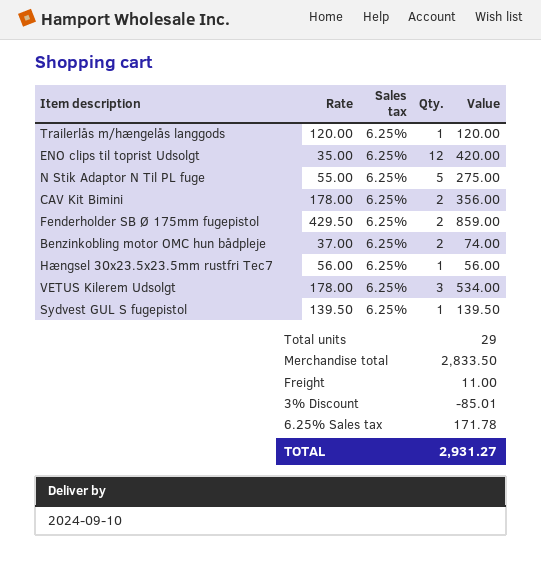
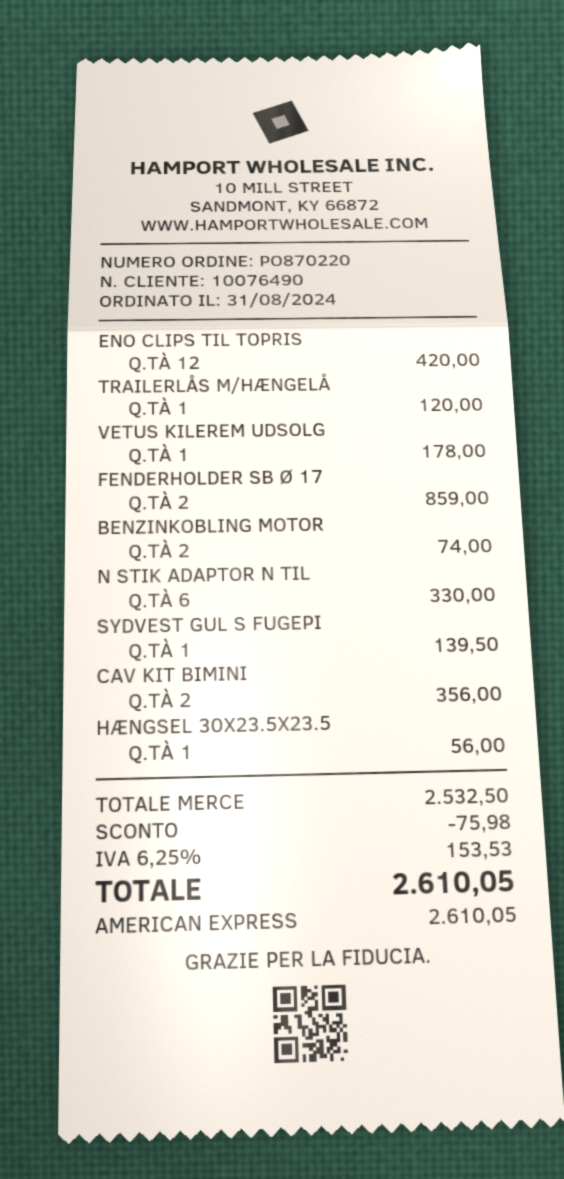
N Stik Adaptor N Til PL fuge: 5 for 275.00 -> 6 for 330.00
VETUS Kilerem Udsolgt: 3 for 534.00 -> 1 for 178.00
subtotal: 2833.50 -> 2532.50
discount: 85.01 -> 75.98
shipping: 11.00 -> none
tax: 6.25% = 171.78 -> 6.25% = 153.53
total: 2931.27 -> 2610.05

